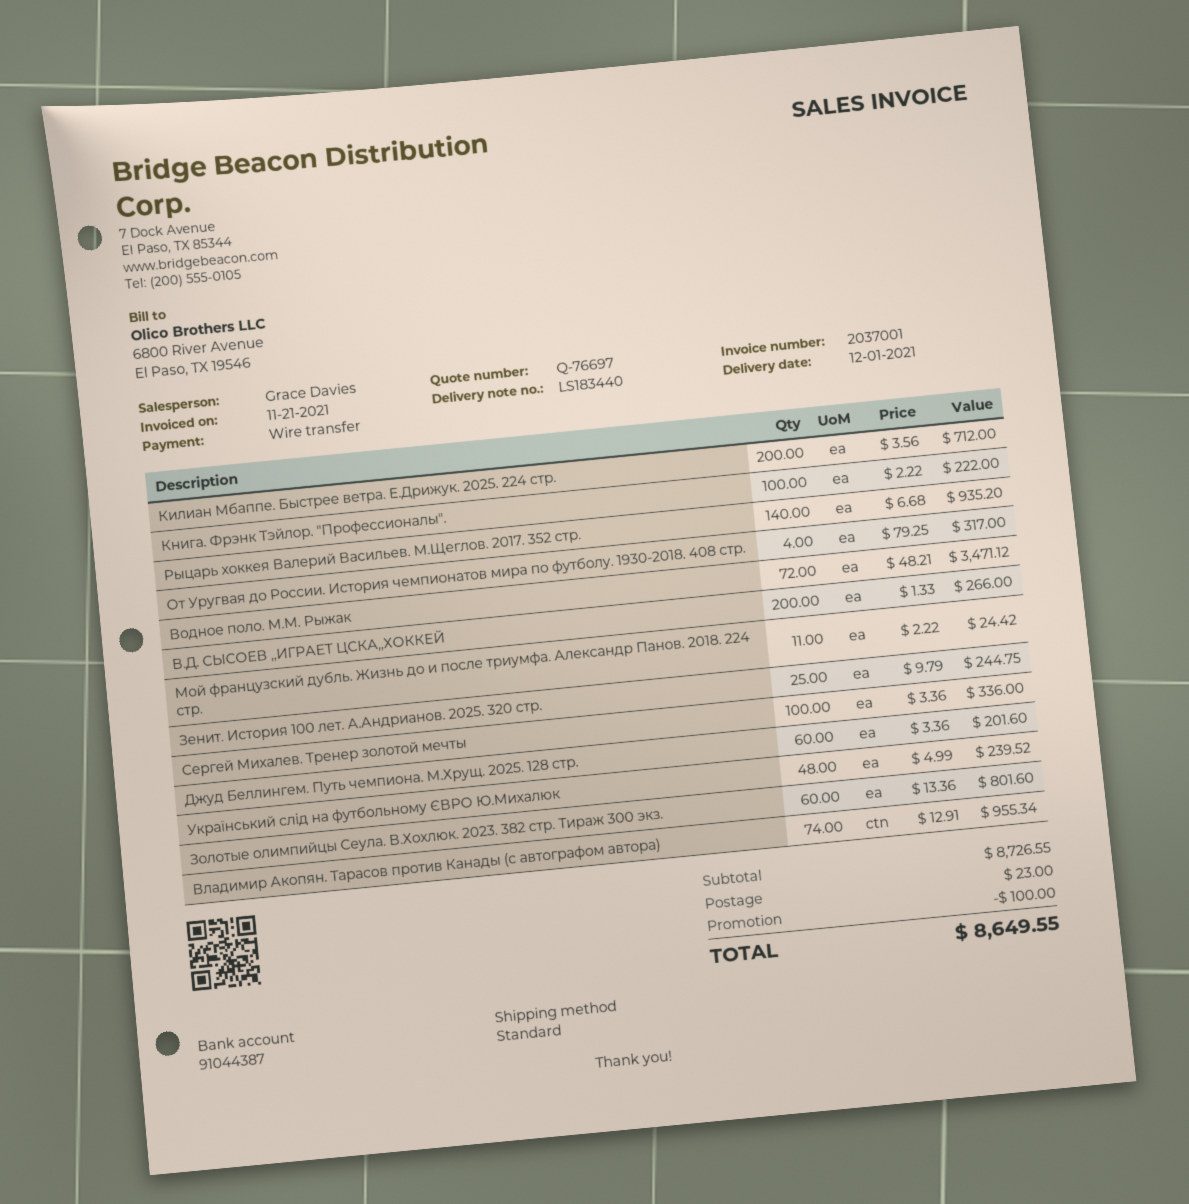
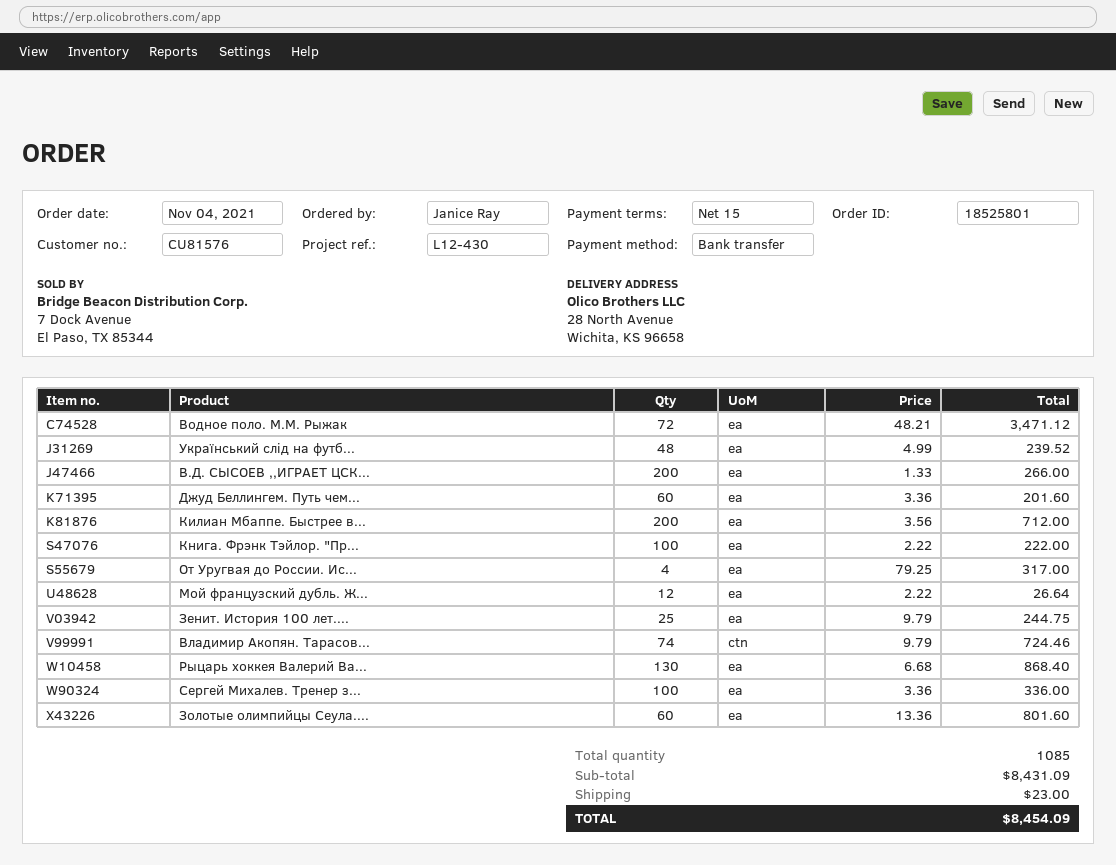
Рыцарь хоккея Валерий Васильев. М.Щеглов. 2017. 352 стр.: 140 x 6.68 = 935.20 -> 130 x 6.68 = 868.40
Мой французский дубль. Жизнь до и после триумфа. Александр Панов. 2018. 224 стр.: 11 x 2.22 = 24.42 -> 12 x 2.22 = 26.64
Владимир Акопян. Тарасов против Канады (с автографом автора): 74 x 12.91 = 955.34 -> 74 x 9.79 = 724.46
subtotal: 8726.55 -> 8431.09
discount: 100.00 -> none
total: 8649.55 -> 8454.09

